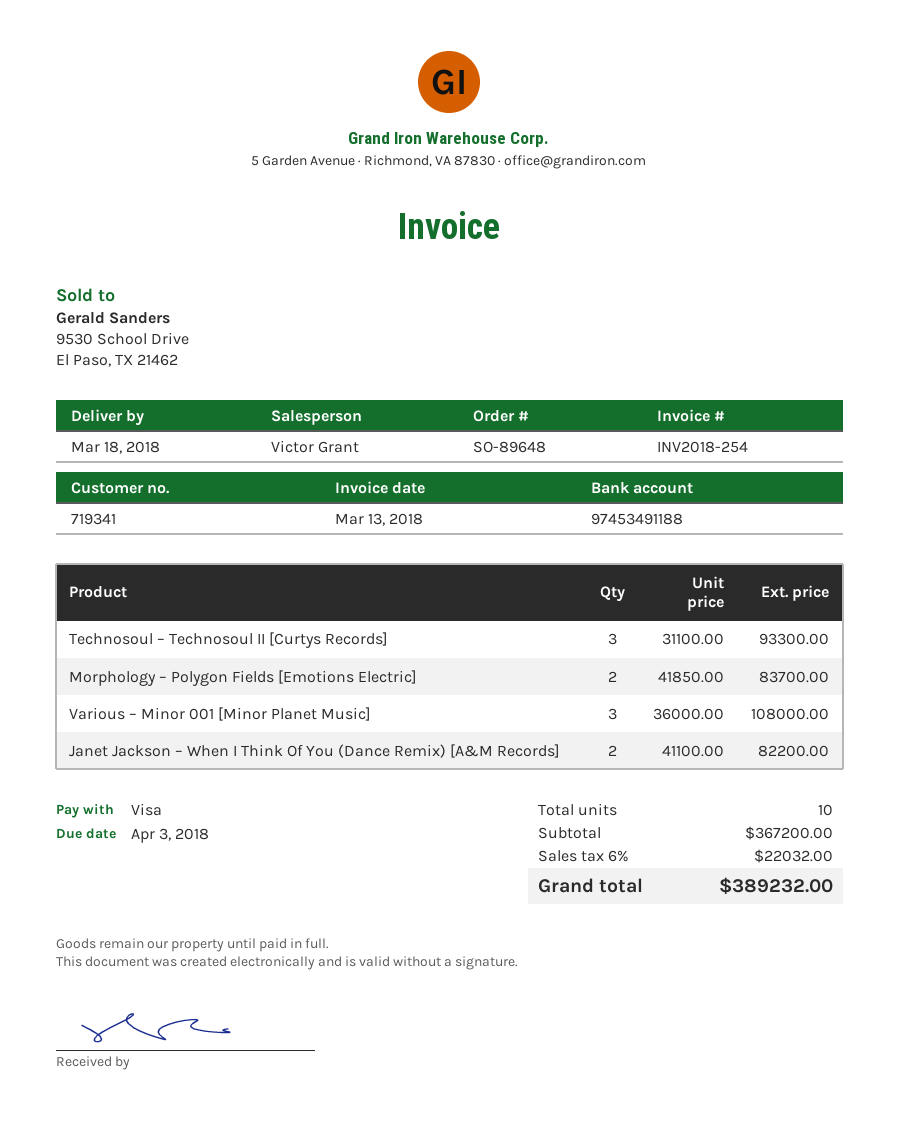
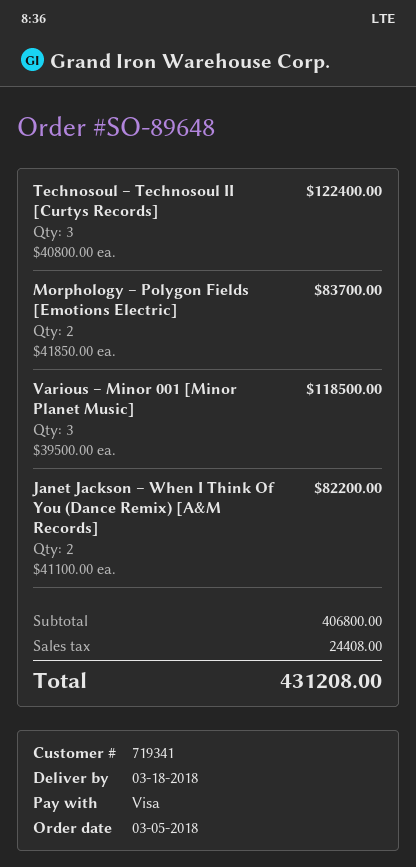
Technosoul – Technosoul II [Curtys Records]: 3 x 31100.00 = 93300.00 -> 3 x 40800.00 = 122400.00
Various – Minor 001 [Minor Planet Music]: 3 x 36000.00 = 108000.00 -> 3 x 39500.00 = 118500.00
subtotal: 367200.00 -> 406800.00
tax: 22032.00 -> 24408.00
total: 389232.00 -> 431208.00

